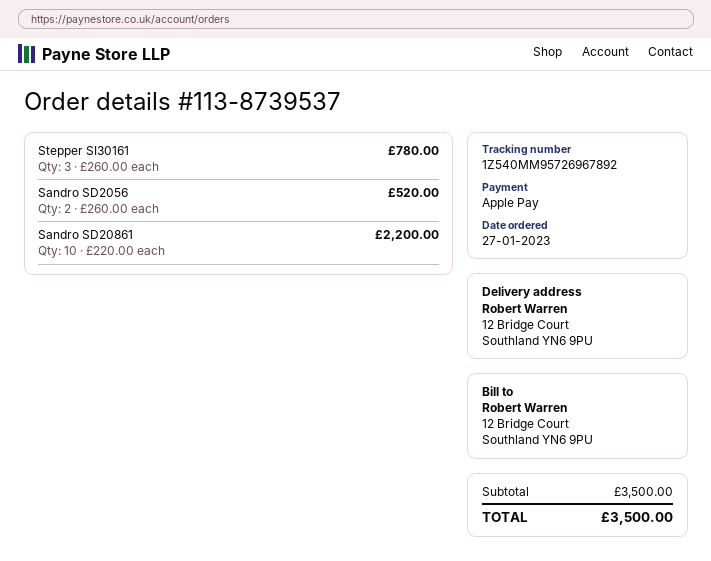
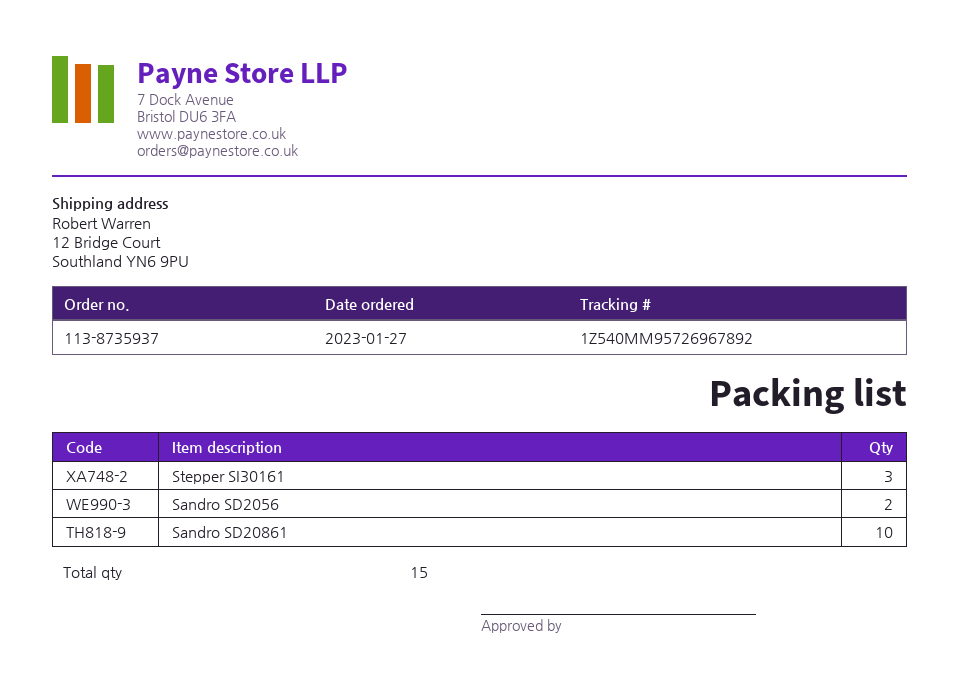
order number: 113-8739537 -> 113-8735937

